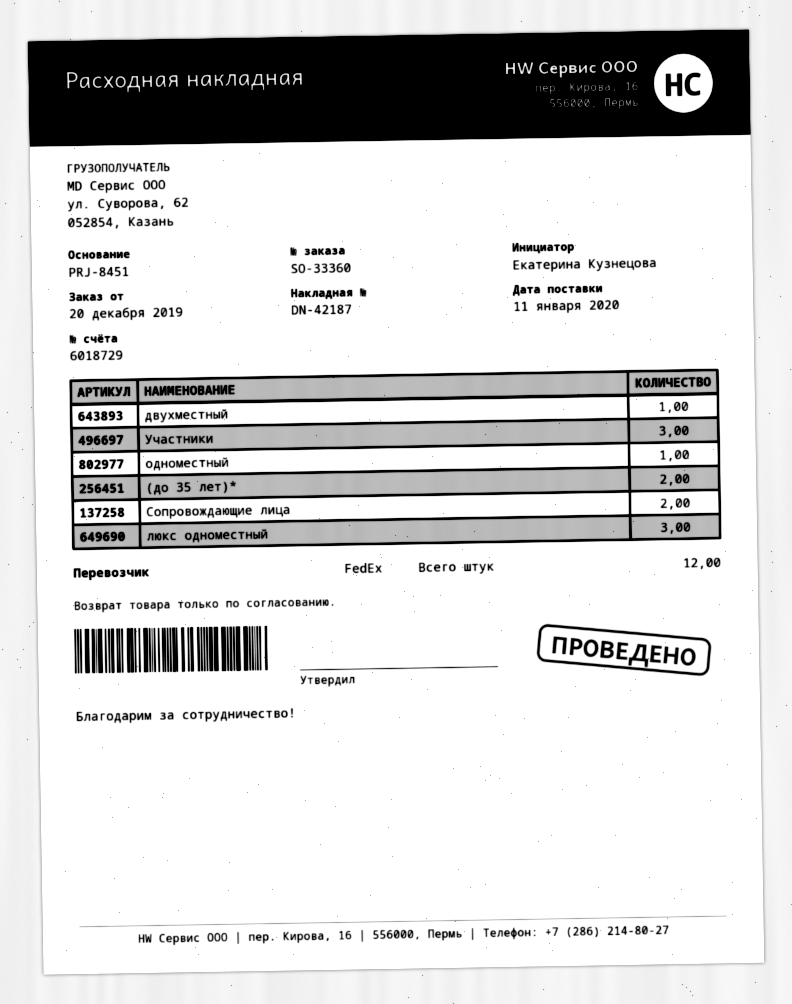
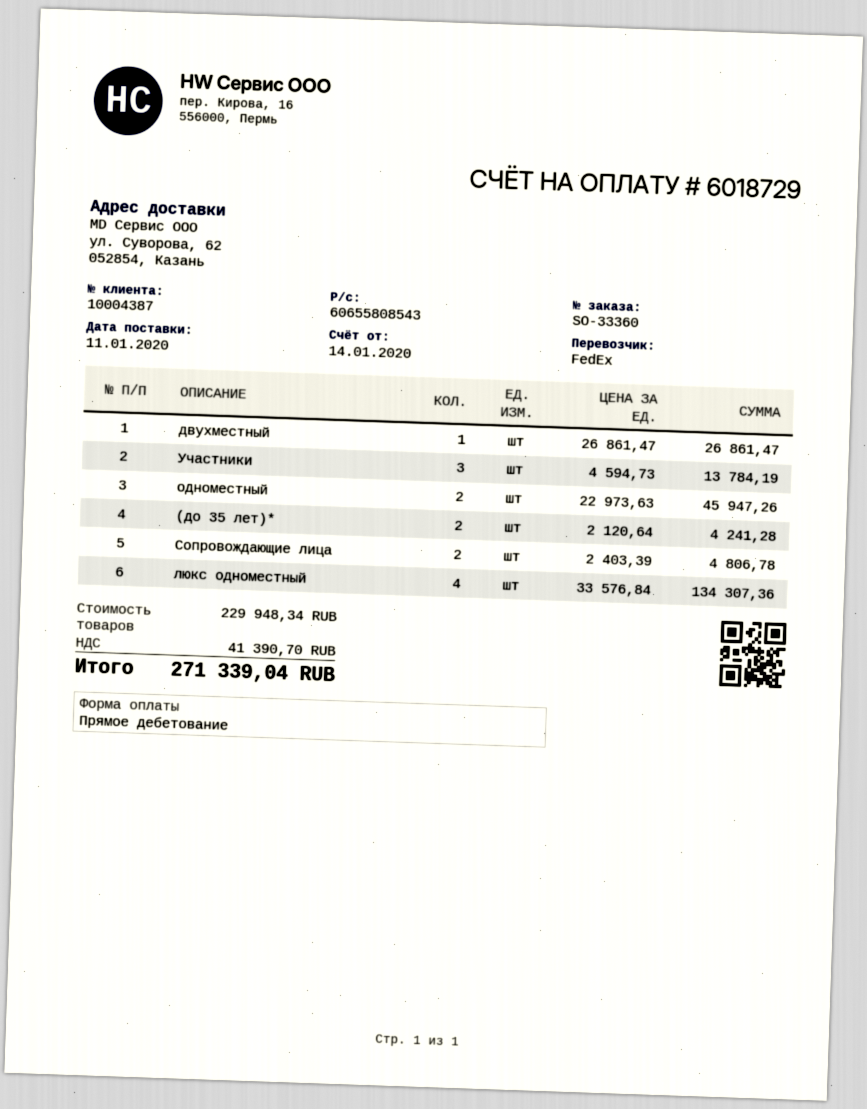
одноместный: 1 -> 2
люкс одноместный: 3 -> 4

